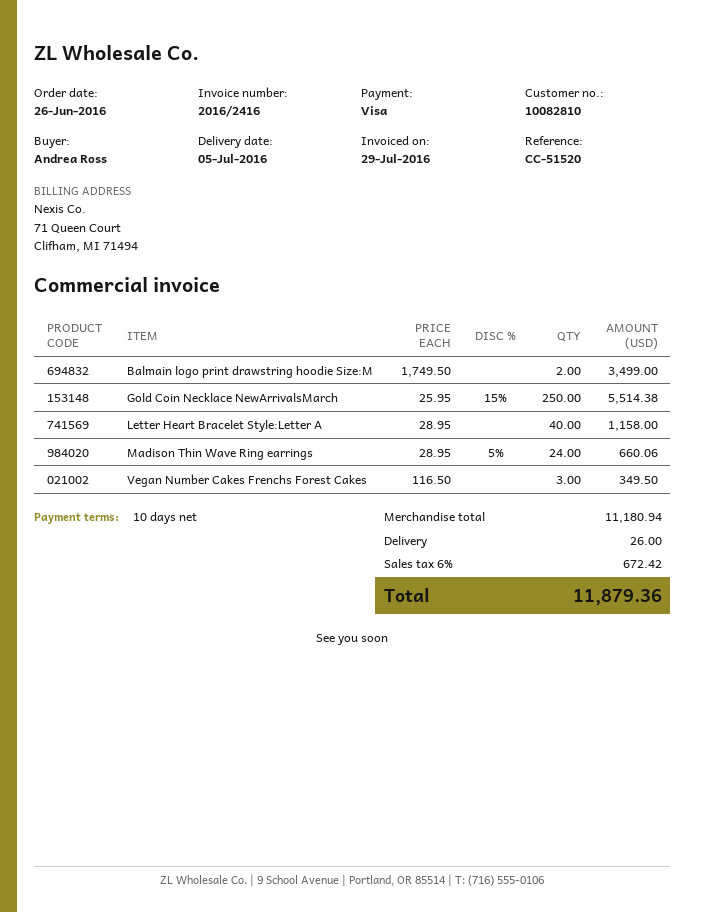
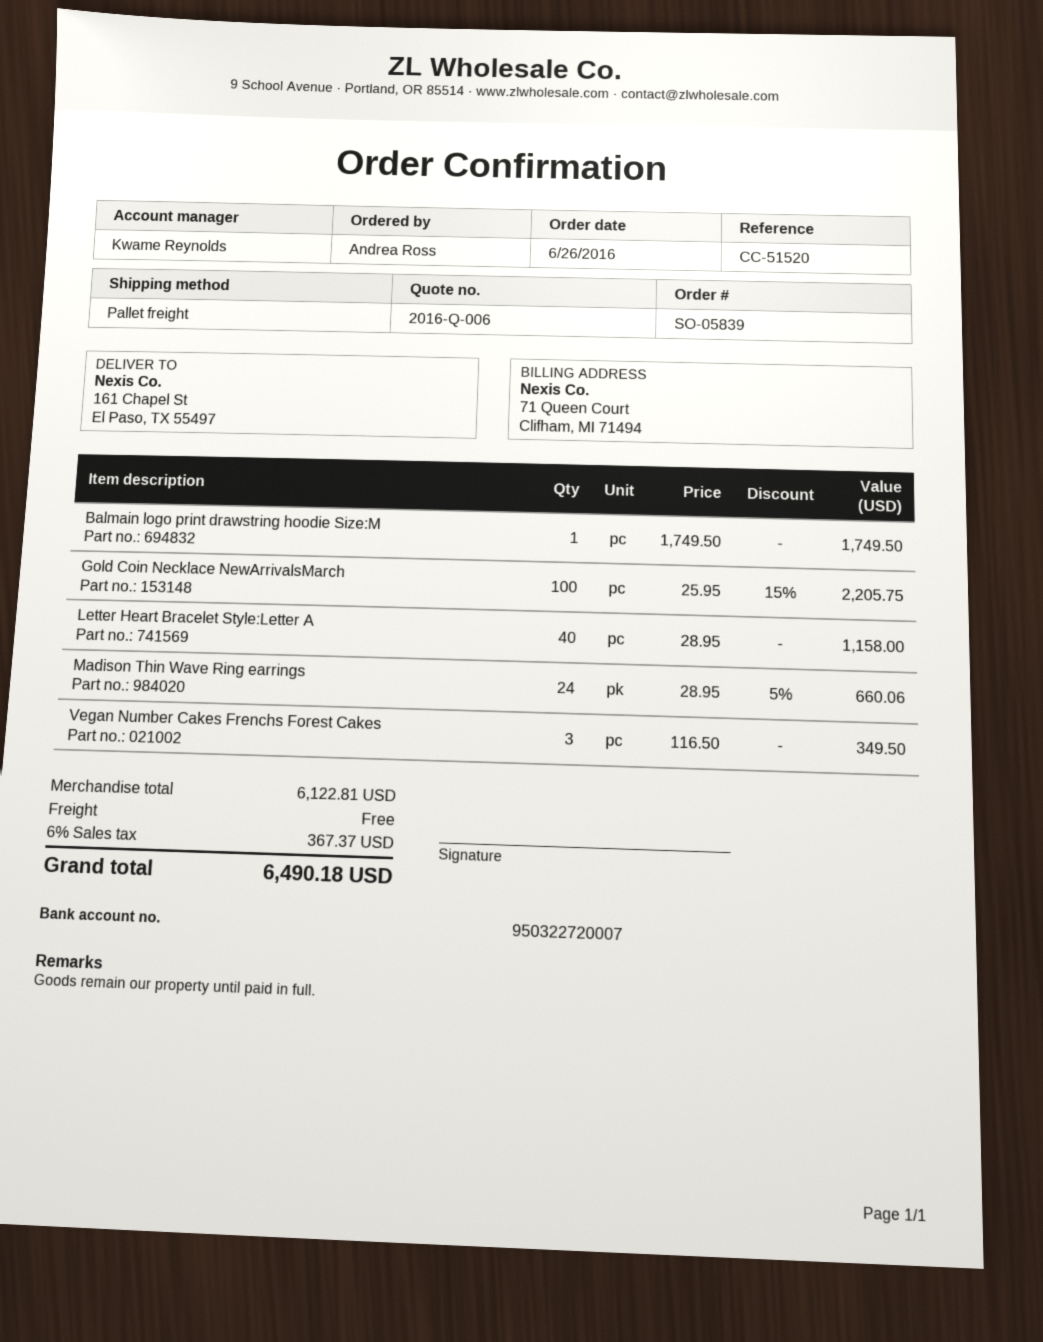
Balmain logo print drawstring hoodie Size:M: 2 x 1749.50 = 3499.00 -> 1 x 1749.50 = 1749.50
Gold Coin Necklace NewArrivalsMarch: 250 x 25.95 - 15% = 5514.38 -> 100 x 25.95 - 15% = 2205.75
subtotal: 11180.94 -> 6122.81
shipping: 26.00 -> 0.00
tax: 6% = 672.42 -> 6% = 367.37
total: 11879.36 -> 6490.18

